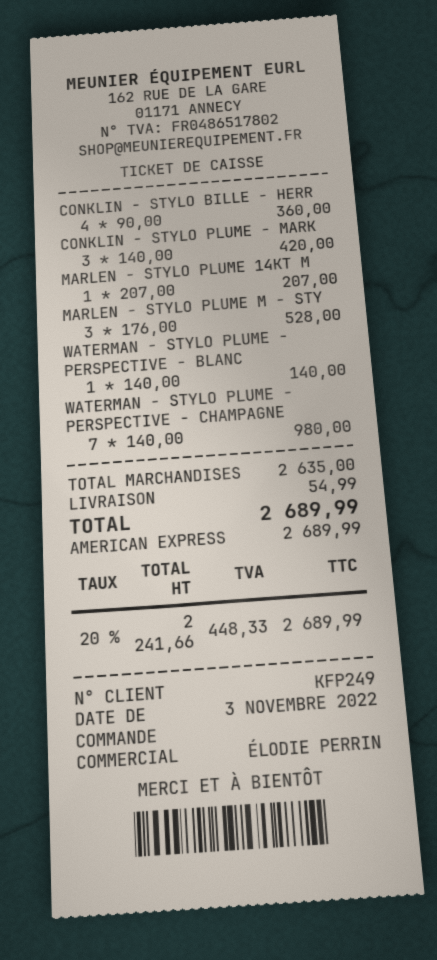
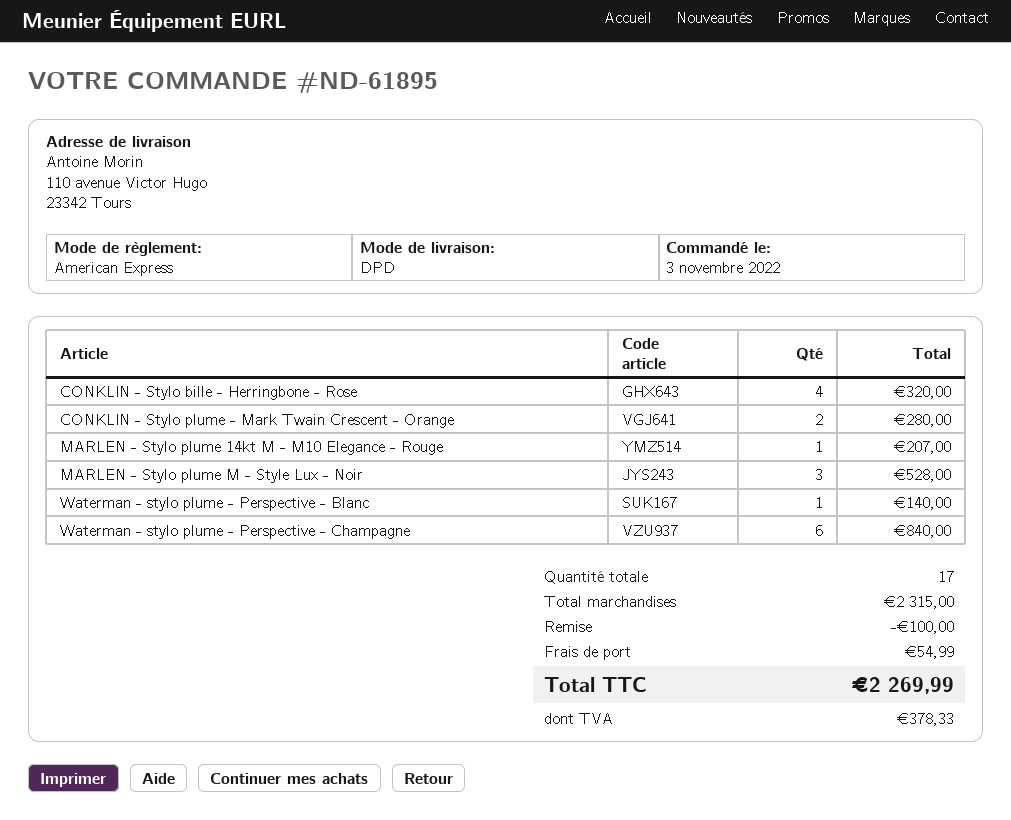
CONKLIN - STYLO BILLE - HERR: 4 for 360.00 -> 4 for 320.00
CONKLIN - STYLO PLUME - MARK: 3 for 420.00 -> 2 for 280.00
WATERMAN - STYLO PLUME - PERSPECTIVE - CHAMPAGNE: 7 for 980.00 -> 6 for 840.00
subtotal: 2635.00 -> 2315.00
discount: none -> 100.00
tax: 448.33 -> 378.33
total: 2689.99 -> 2269.99

